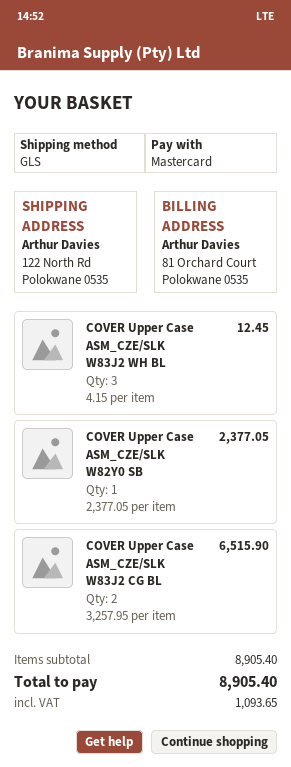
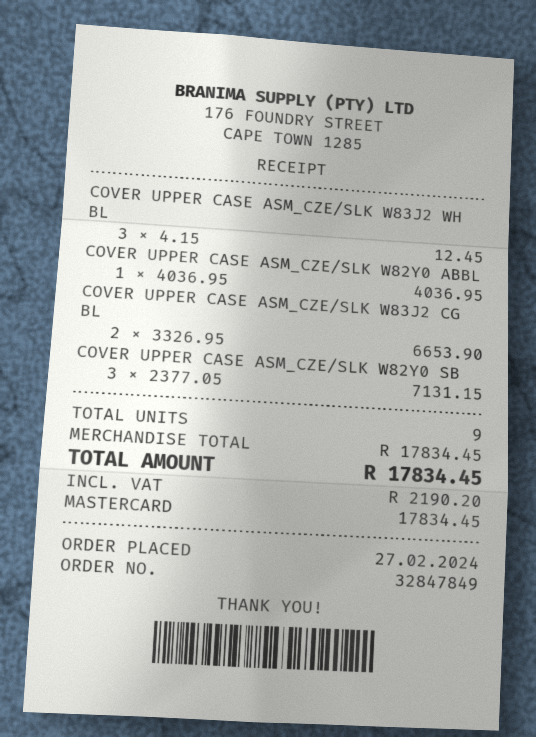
COVER Upper Case ASM_CZE/SLK W82Y0 SB: 1 x 2377.05 = 2377.05 -> 3 x 2377.05 = 7131.15
COVER Upper Case ASM_CZE/SLK W83J2 CG BL: 2 x 3257.95 = 6515.90 -> 2 x 3326.95 = 6653.90
COVER UPPER CASE ASM_CZE/SLK W82Y0 ABBL: none -> 1 x 4036.95 = 4036.95
subtotal: 8905.40 -> 17834.45
tax: 1093.65 -> 2190.20
total: 8905.40 -> 17834.45

